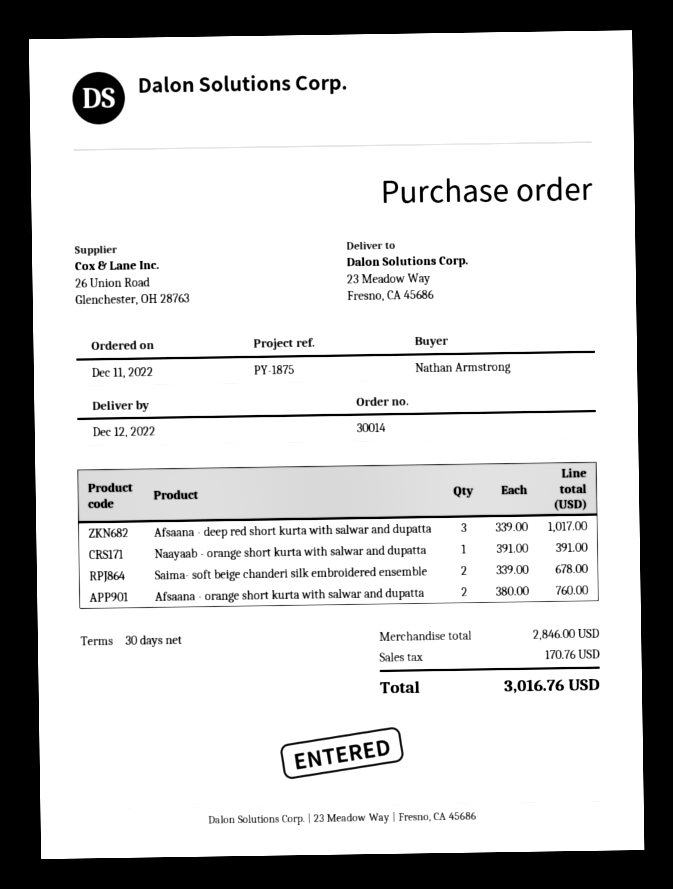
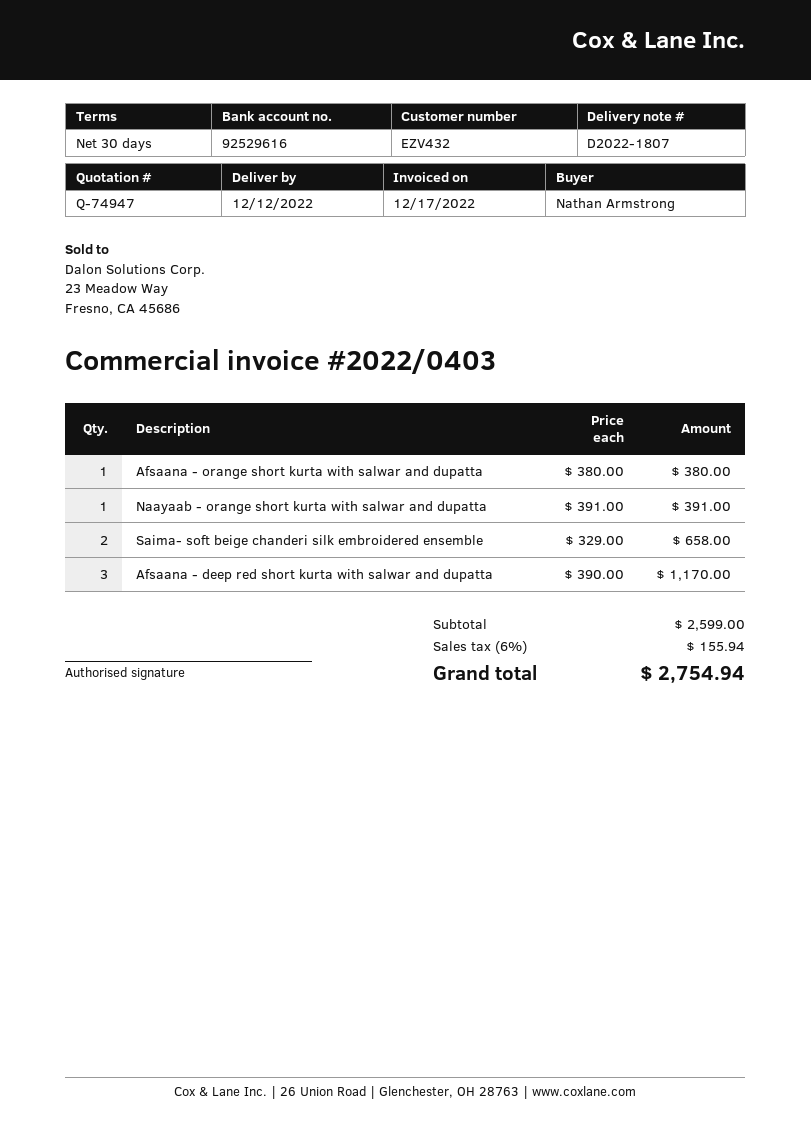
Afsaana - deep red short kurta with salwar and dupatta: 3 x 339.00 = 1017.00 -> 3 x 390.00 = 1170.00
Saima- soft beige chanderi silk embroidered ensemble: 2 x 339.00 = 678.00 -> 2 x 329.00 = 658.00
Afsaana - orange short kurta with salwar and dupatta: 2 x 380.00 = 760.00 -> 1 x 380.00 = 380.00
subtotal: 2846.00 -> 2599.00
tax: 170.76 -> 155.94
total: 3016.76 -> 2754.94

